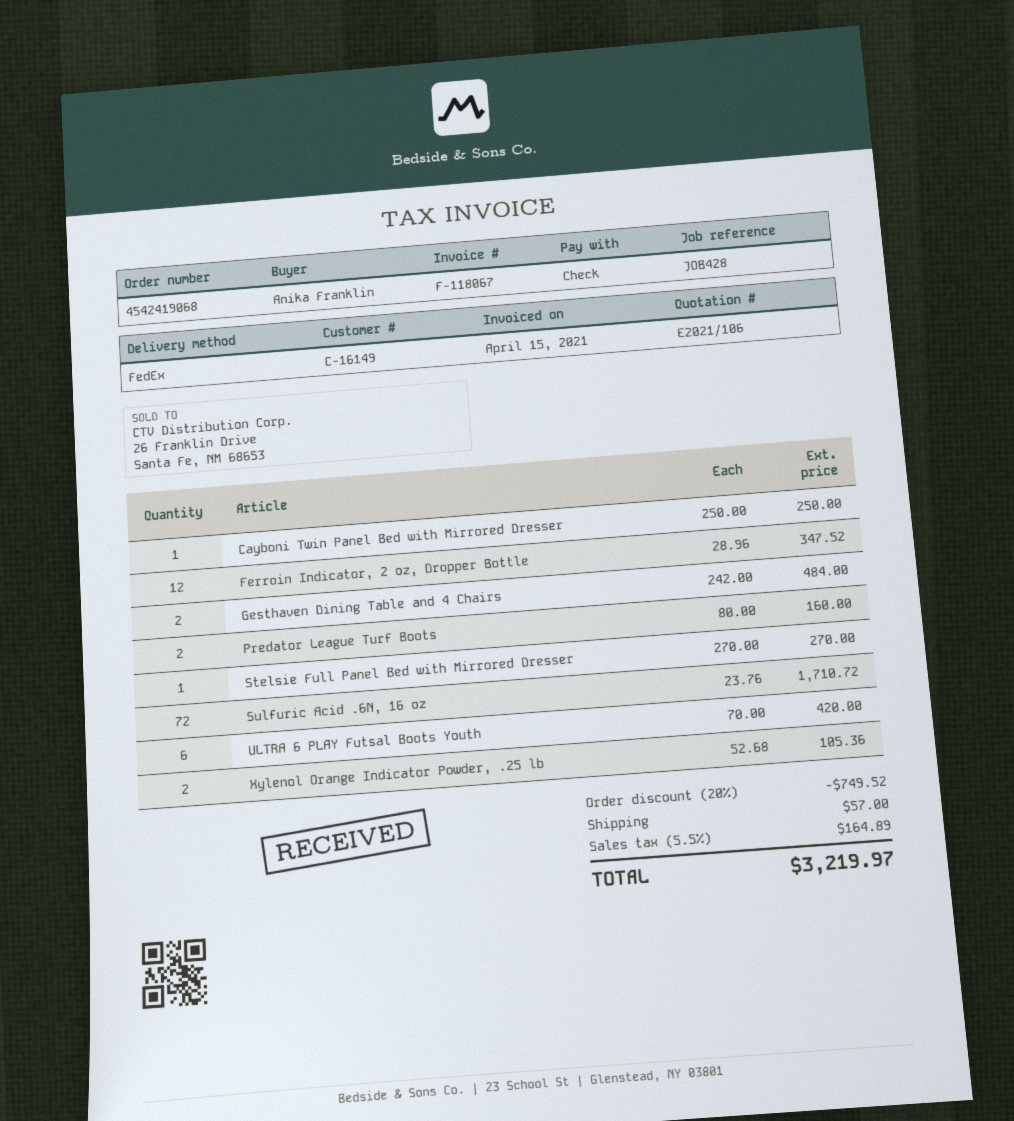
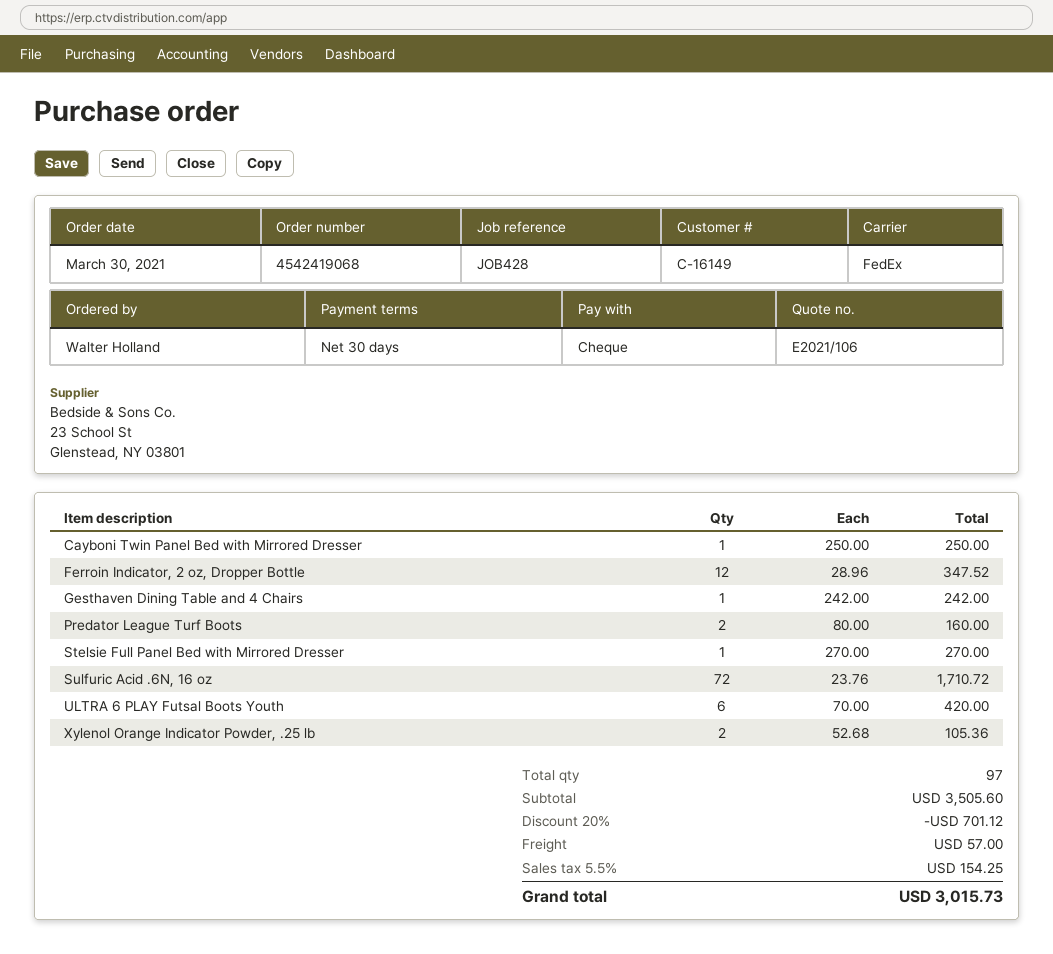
ordered by: Anika Franklin -> Walter Holland
Gesthaven Dining Table and 4 Chairs: 2 x 242.00 = 484.00 -> 1 x 242.00 = 242.00
discount: 20% = 749.52 -> 20% = 701.12
tax: 5.5% = 164.89 -> 5.5% = 154.25
total: 3219.97 -> 3015.73

